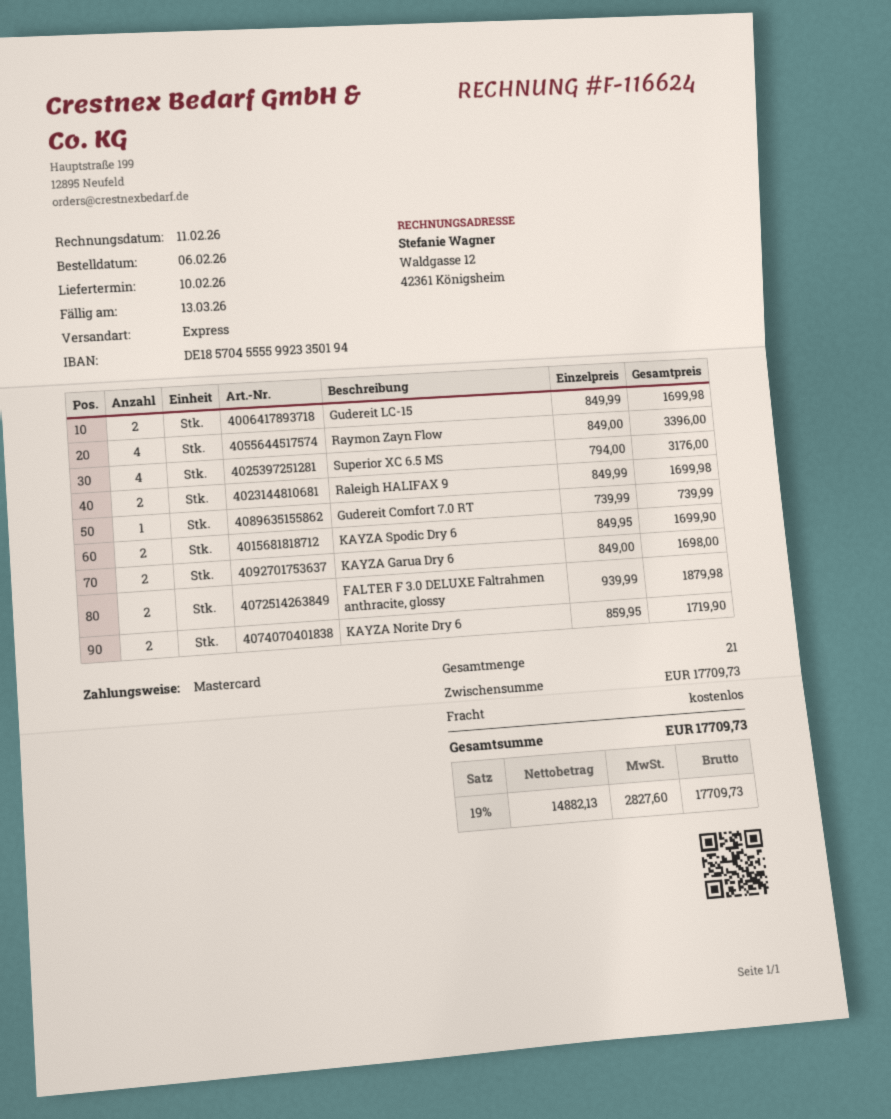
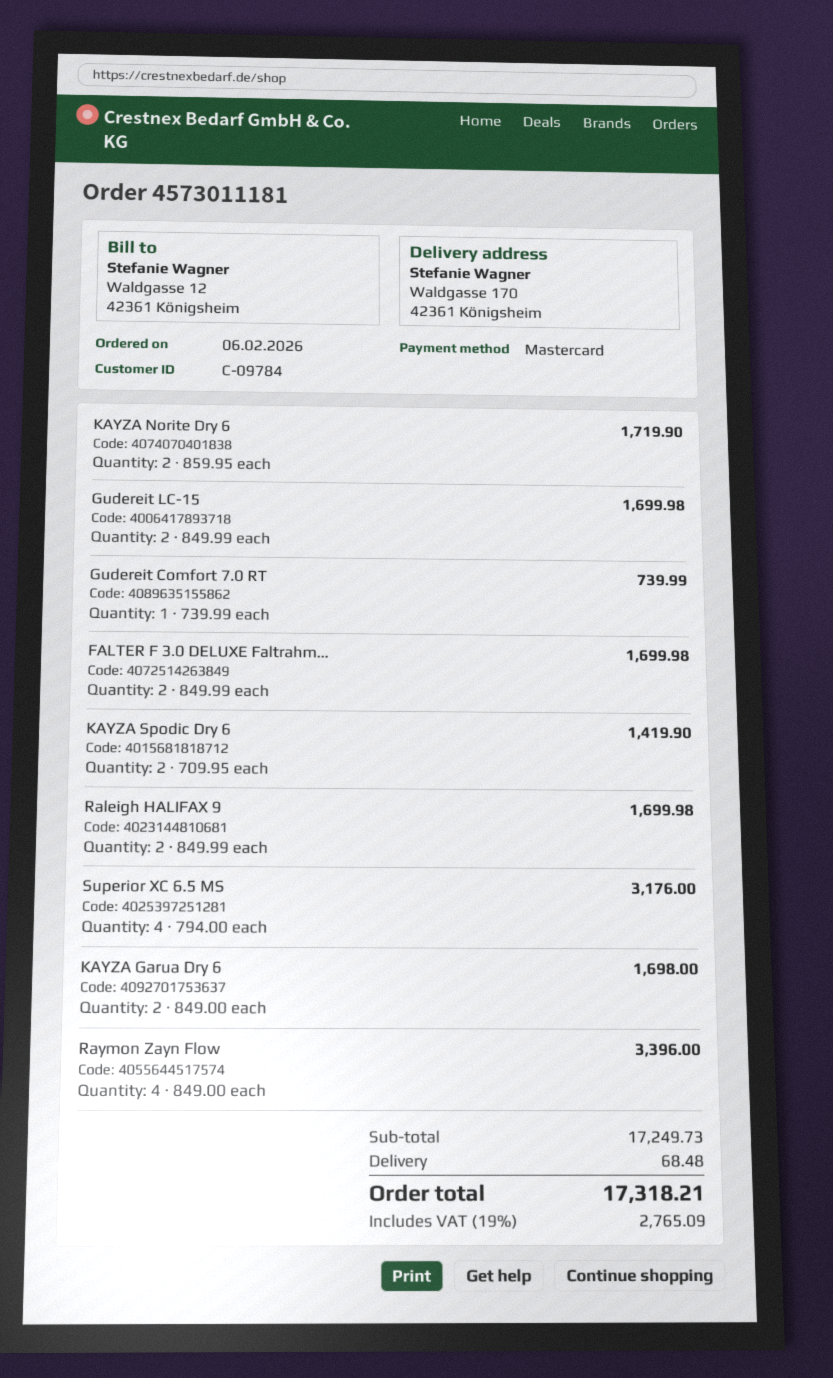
KAYZA Spodic Dry 6: 2 x 849.95 = 1699.90 -> 2 x 709.95 = 1419.90
FALTER F 3.0 DELUXE Faltrahmen anthracite, glossy: 2 x 939.99 = 1879.98 -> 2 x 849.99 = 1699.98
subtotal: 17709.73 -> 17249.73
shipping: 0.00 -> 68.48
tax: 19% = 2827.60 -> 19% = 2765.09
total: 17709.73 -> 17318.21

